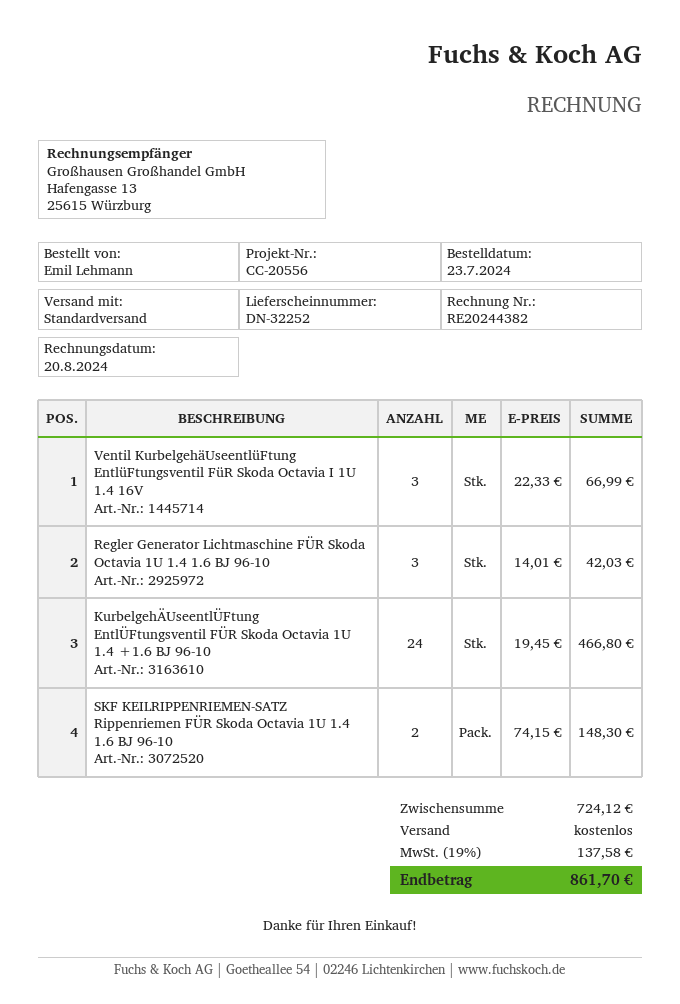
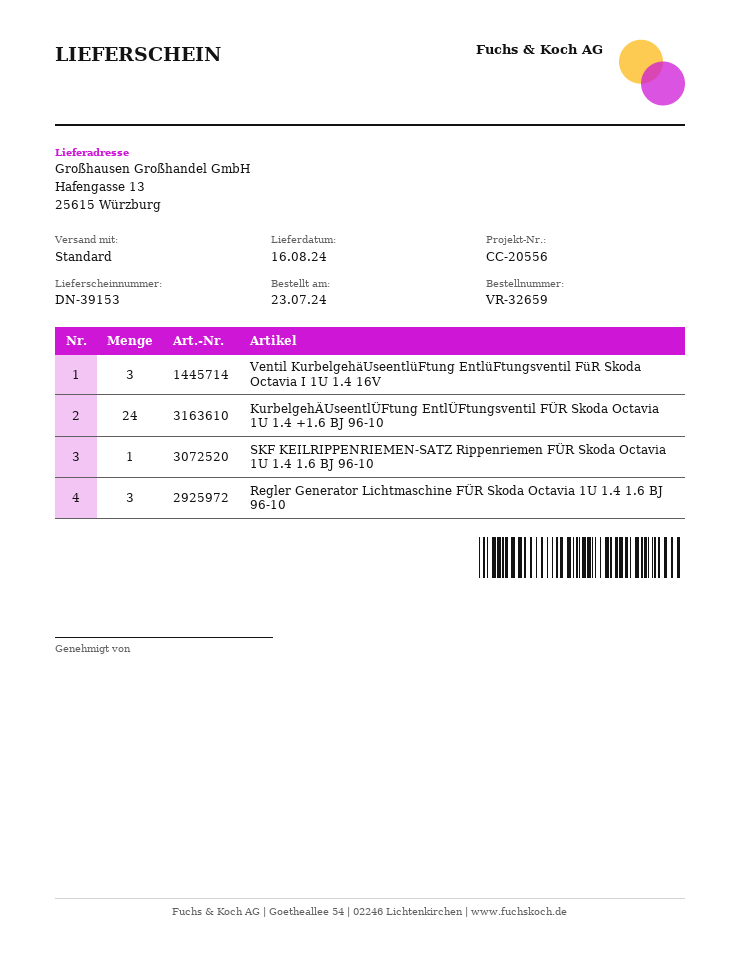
delivery note number: DN-32252 -> DN-39153
SKF KEILRIPPENRIEMEN-SATZ Rippenriemen FÜR Skoda Octavia 1U 1.4 1.6 BJ 96-10: 2 -> 1

